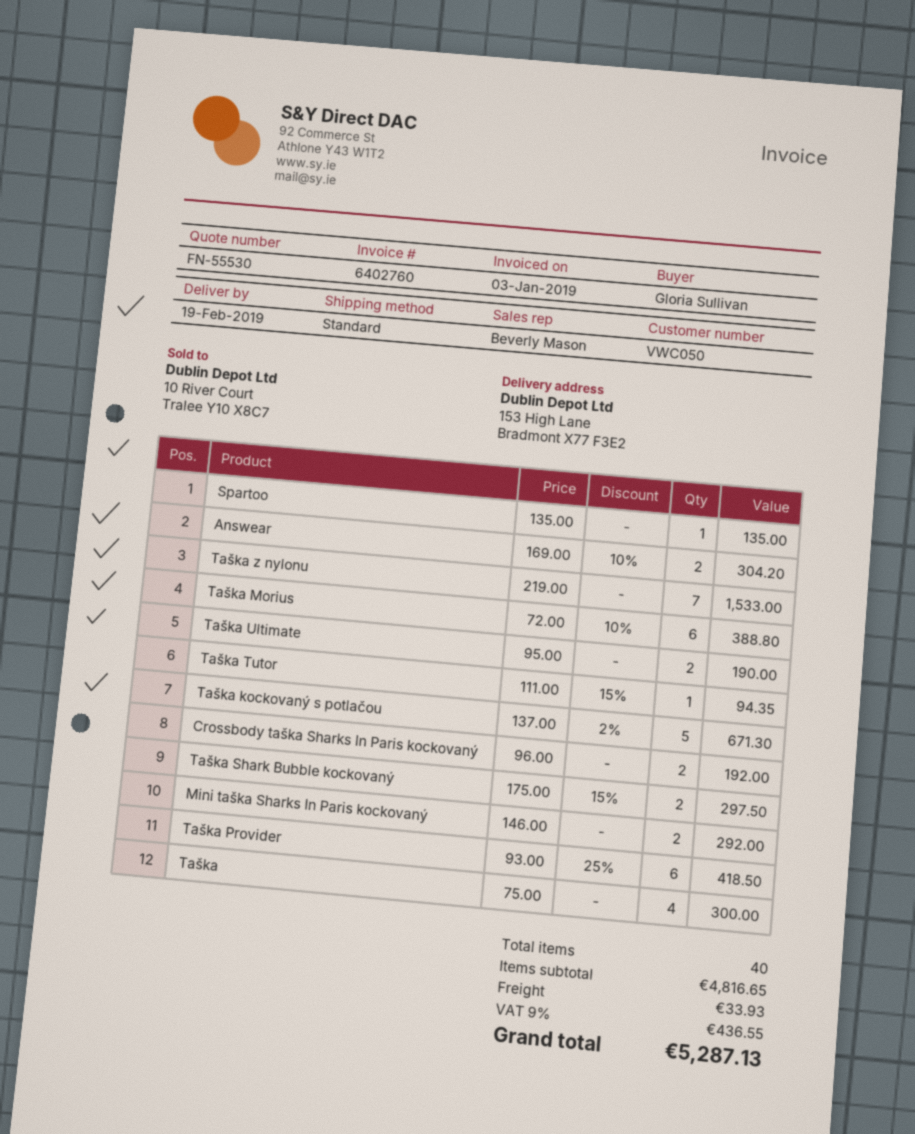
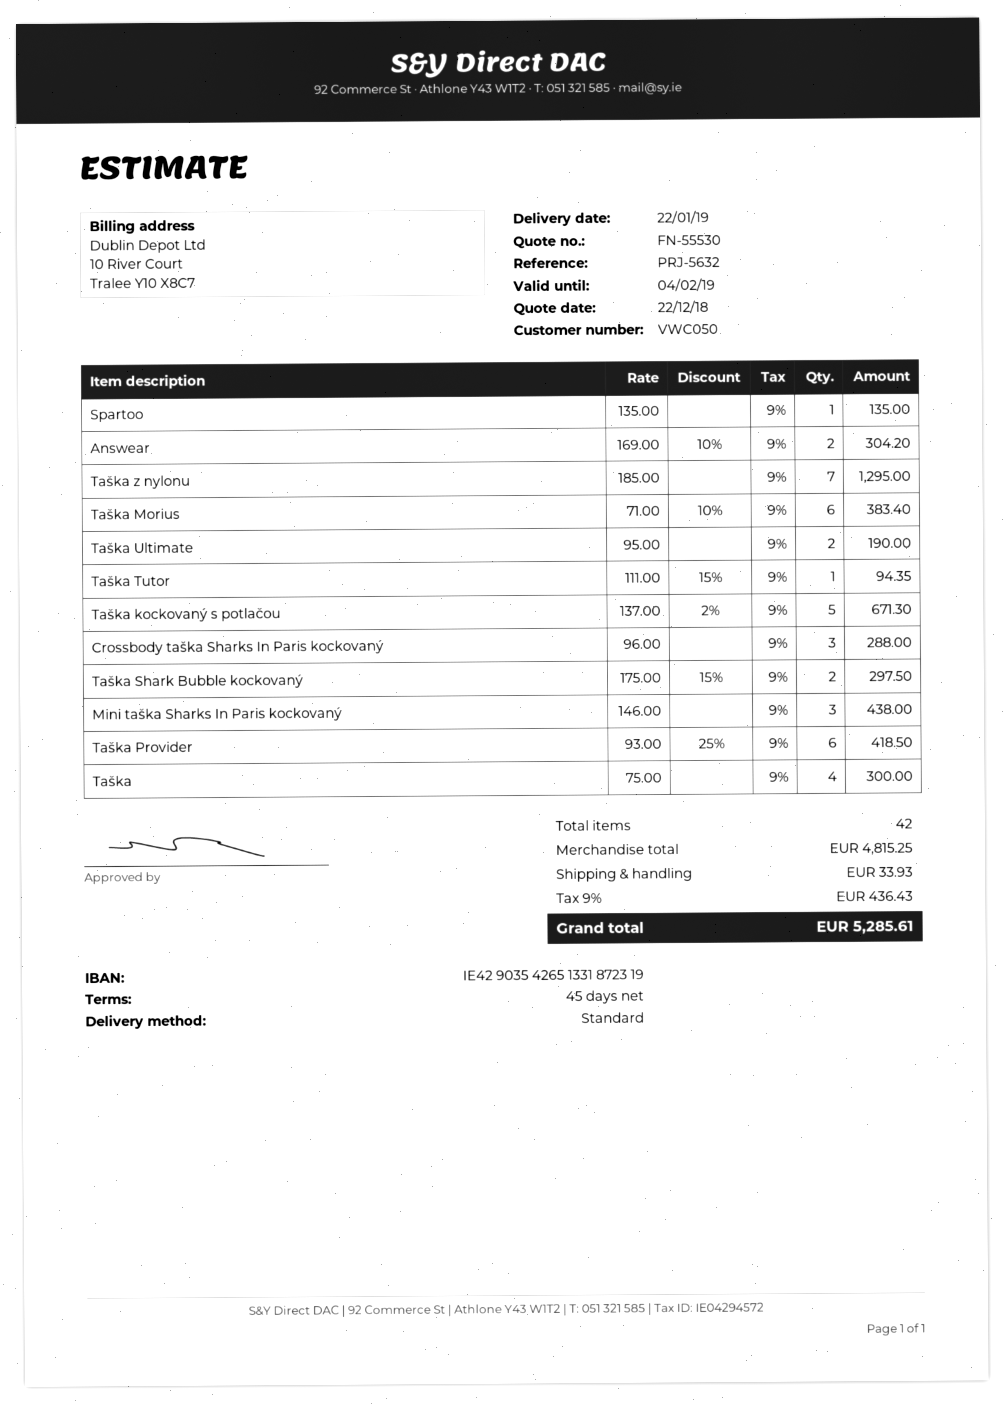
delivery date: 2019-02-19 -> 2019-01-22
Taška z nylonu: 7 x 219.00 = 1533.00 -> 7 x 185.00 = 1295.00
Taška Morius: 6 x 72.00 - 10% = 388.80 -> 6 x 71.00 - 10% = 383.40
Crossbody taška Sharks In Paris kockovaný: 2 x 96.00 = 192.00 -> 3 x 96.00 = 288.00
Mini taška Sharks In Paris kockovaný: 2 x 146.00 = 292.00 -> 3 x 146.00 = 438.00
total quantity: 40 -> 42
subtotal: 4816.65 -> 4815.25
tax: 9% = 436.55 -> 9% = 436.43
total: 5287.13 -> 5285.61

